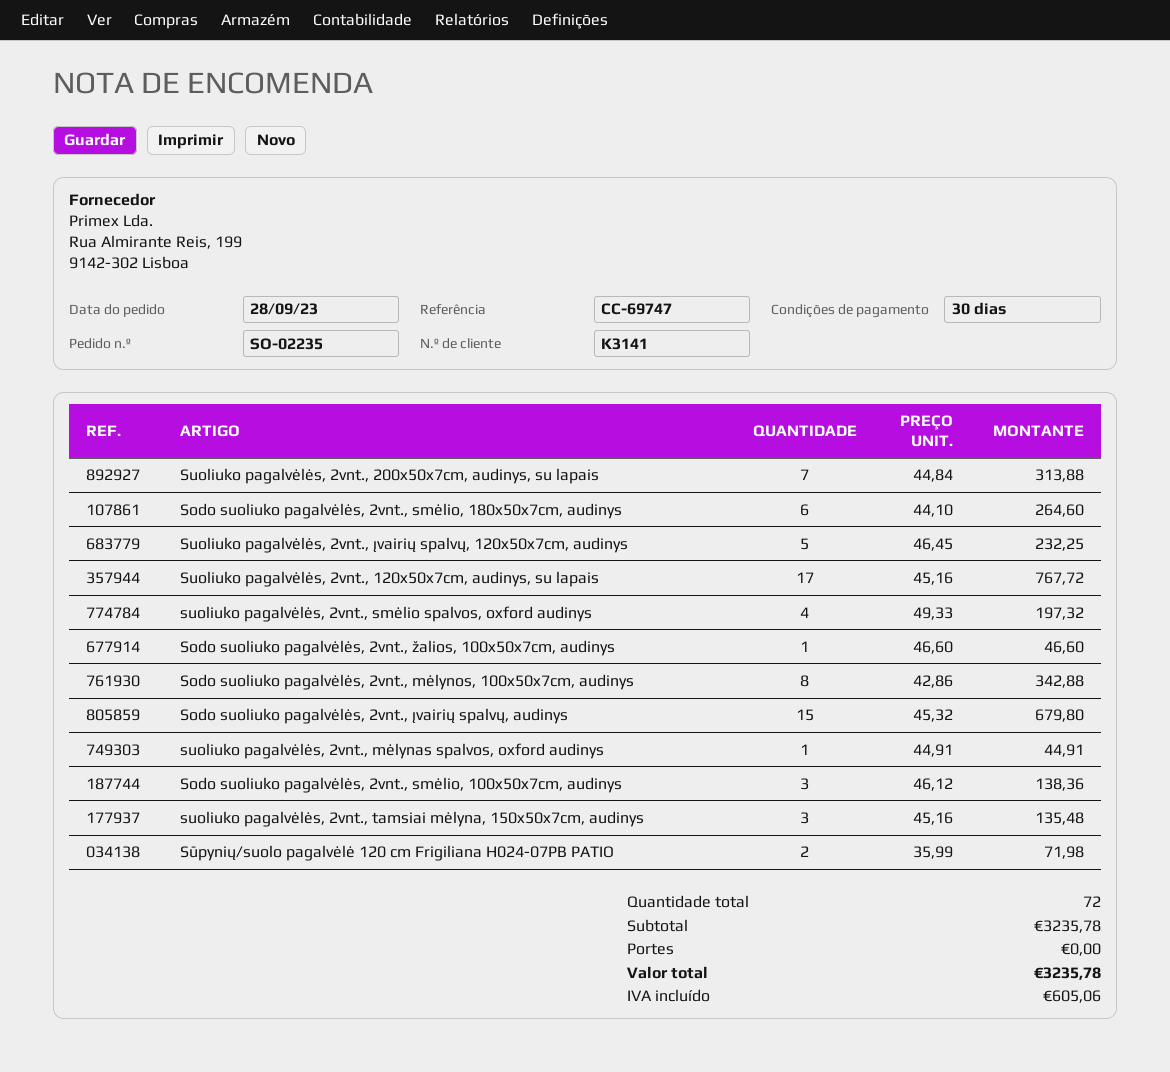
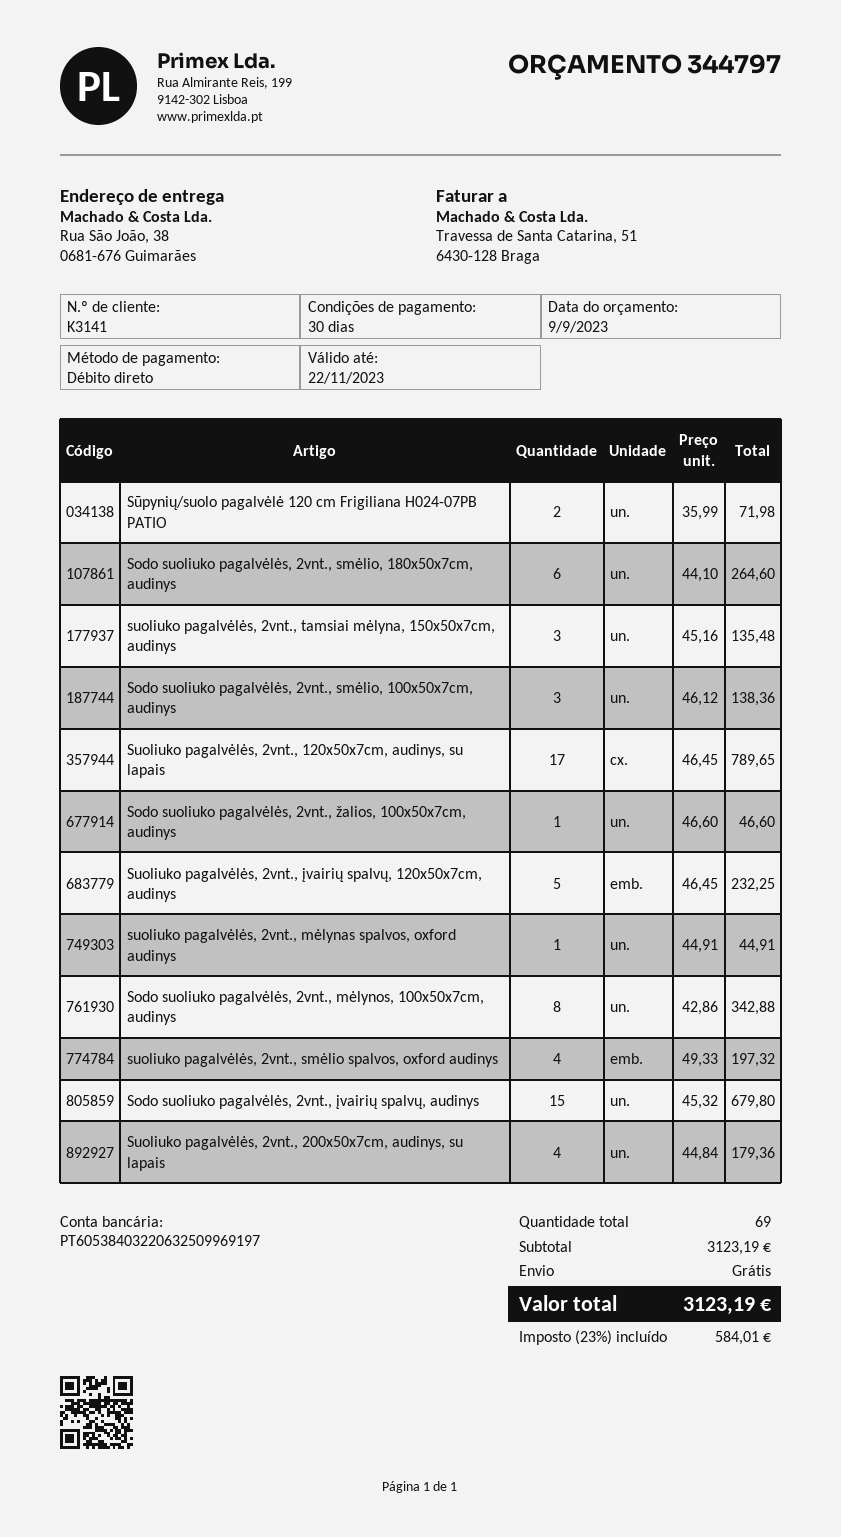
Suoliuko pagalvėlės, 2vnt., 200x50x7cm, audinys, su lapais: 7 x 44.84 = 313.88 -> 4 x 44.84 = 179.36
Suoliuko pagalvėlės, 2vnt., 120x50x7cm, audinys, su lapais: 17 x 45.16 = 767.72 -> 17 x 46.45 = 789.65
total quantity: 72 -> 69
subtotal: 3235.78 -> 3123.19
tax: 605.06 -> 584.01
total: 3235.78 -> 3123.19

